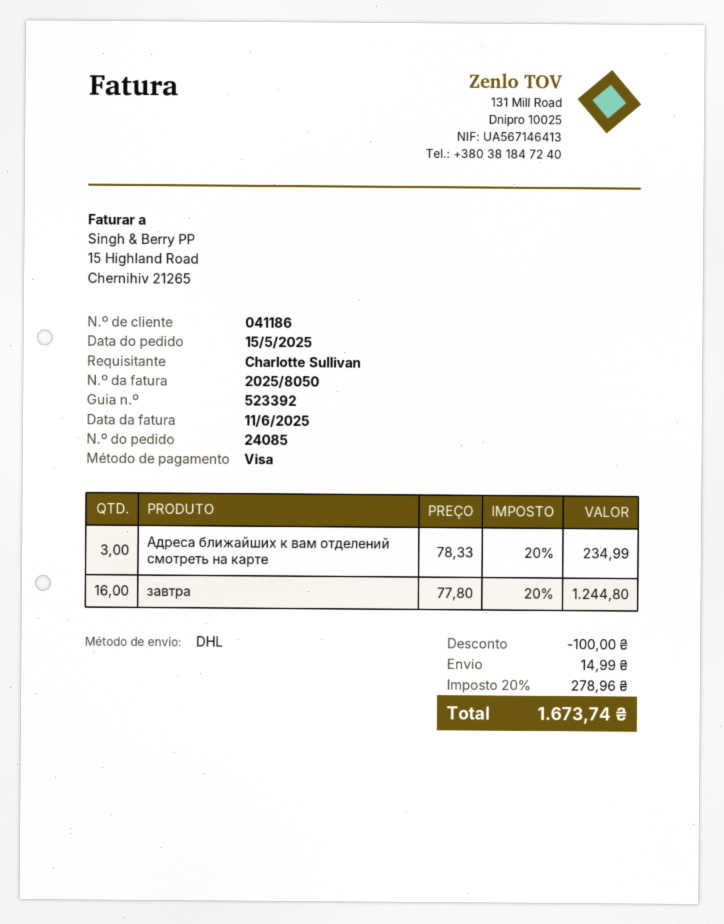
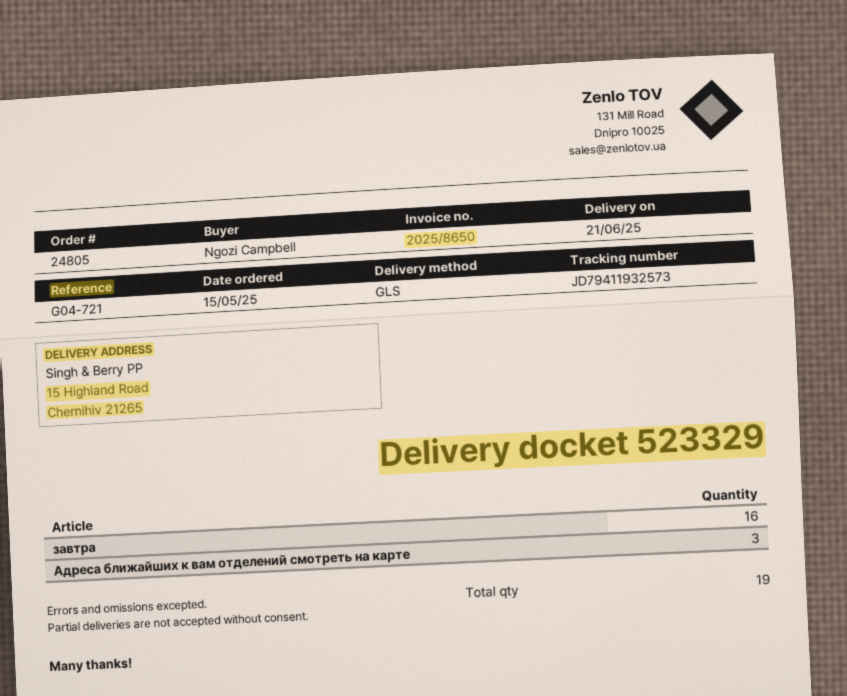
order number: 24085 -> 24805
delivery note number: 523392 -> 523329
invoice number: 2025/8050 -> 2025/8650
ordered by: Charlotte Sullivan -> Ngozi Campbell
shipping method: DHL -> GLS

